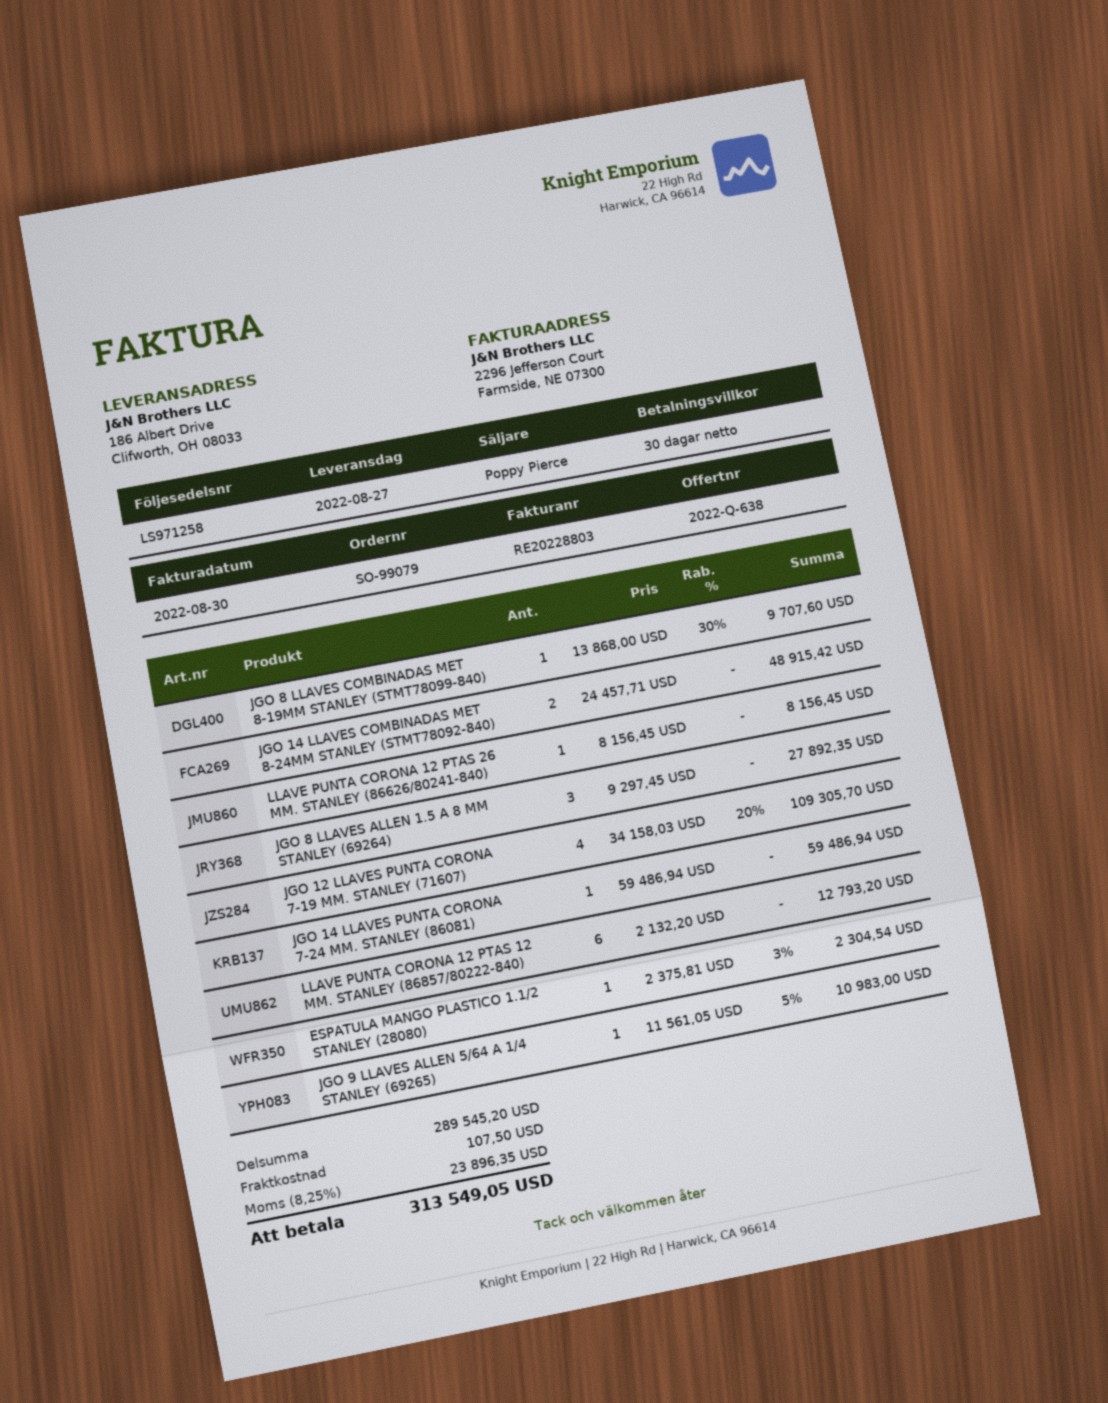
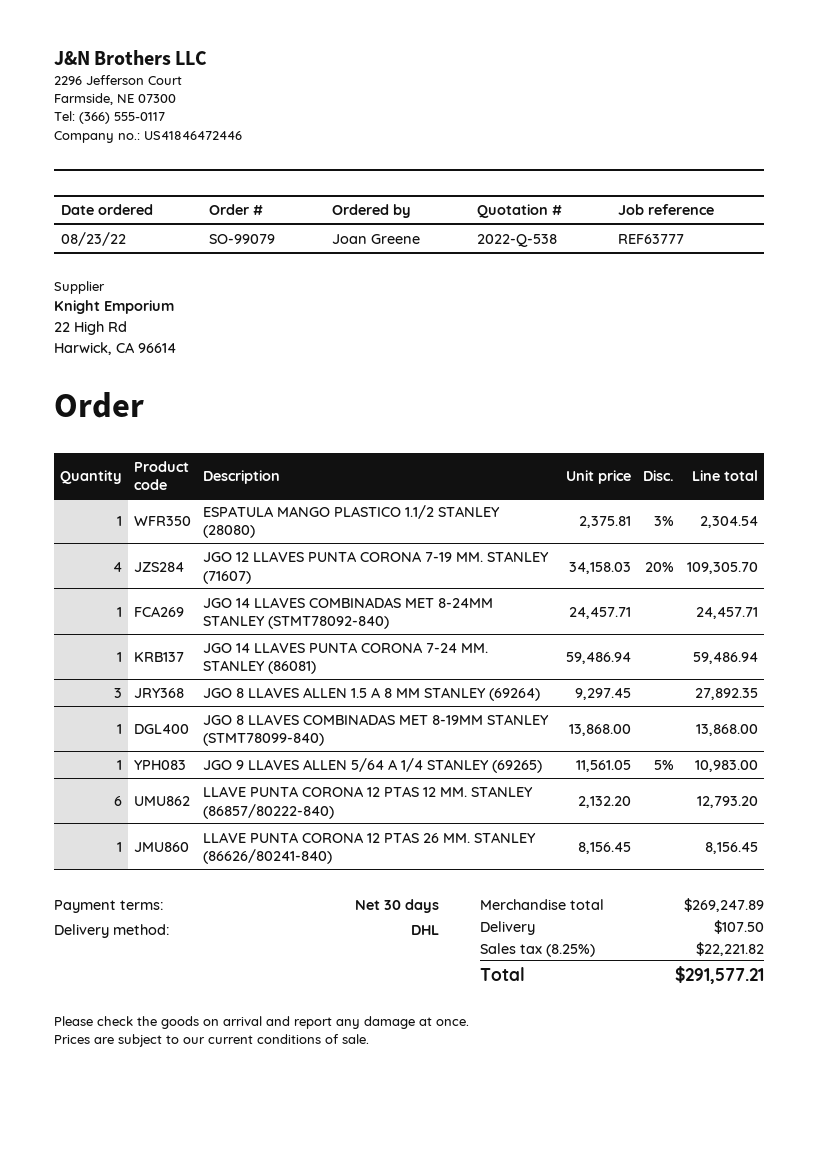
quote number: 2022-Q-638 -> 2022-Q-538
JGO 8 LLAVES COMBINADAS MET 8-19MM STANLEY (STMT78099-840): 1 x 13868.00 - 30% = 9707.60 -> 1 x 13868.00 = 13868.00
JGO 14 LLAVES COMBINADAS MET 8-24MM STANLEY (STMT78092-840): 2 x 24457.71 = 48915.42 -> 1 x 24457.71 = 24457.71
subtotal: 289545.20 -> 269247.89
tax: 8.25% = 23896.35 -> 8.25% = 22221.82
total: 313549.05 -> 291577.21

